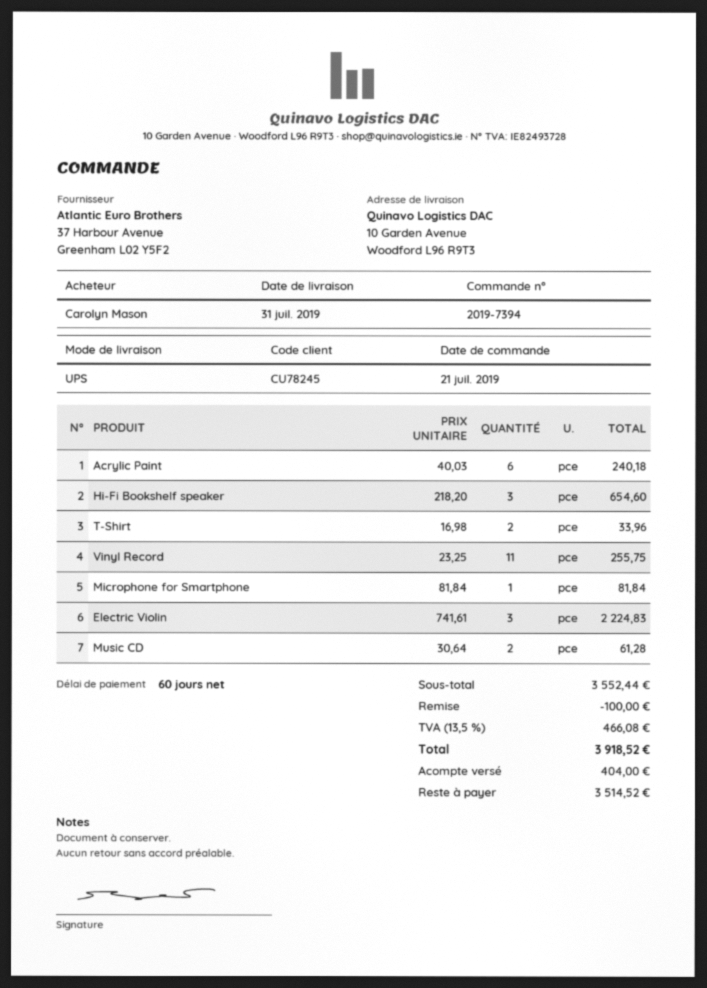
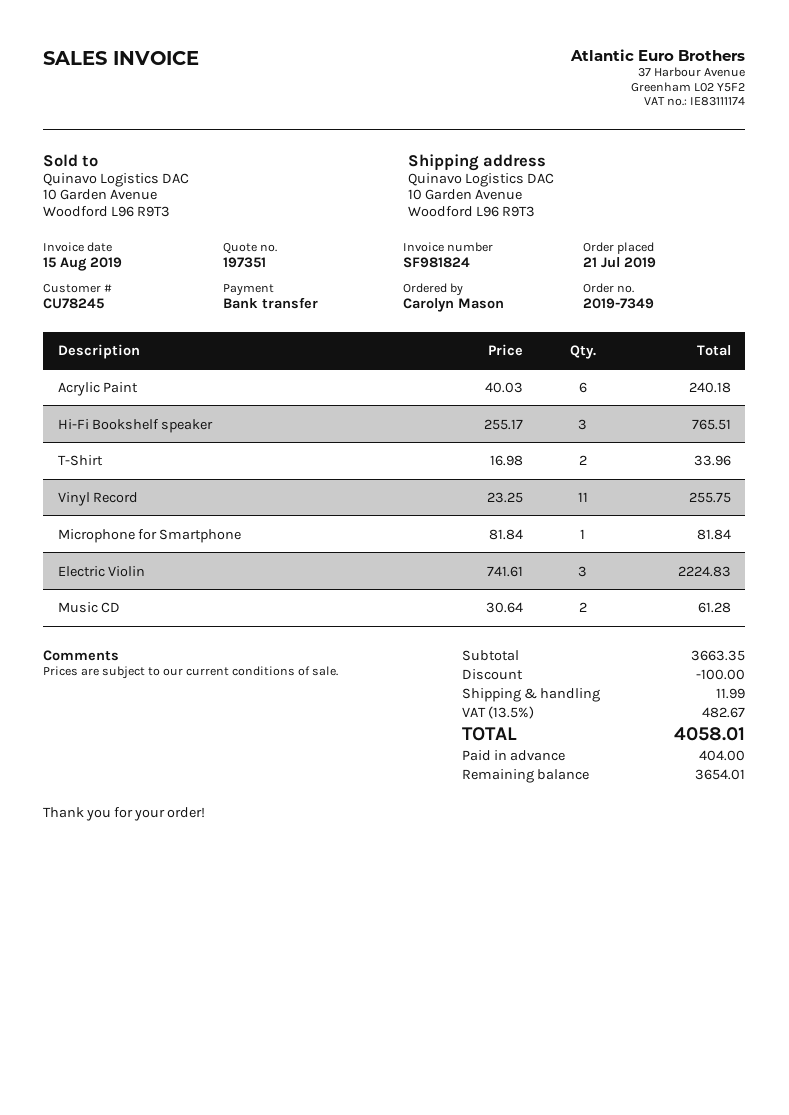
order number: 2019-7394 -> 2019-7349
Hi-Fi Bookshelf speaker: 3 x 218.20 = 654.60 -> 3 x 255.17 = 765.51
subtotal: 3552.44 -> 3663.35
shipping: none -> 11.99
tax: 13.5% = 466.08 -> 13.5% = 482.67
total: 3918.52 -> 4058.01
balance: 3514.52 -> 3654.01

